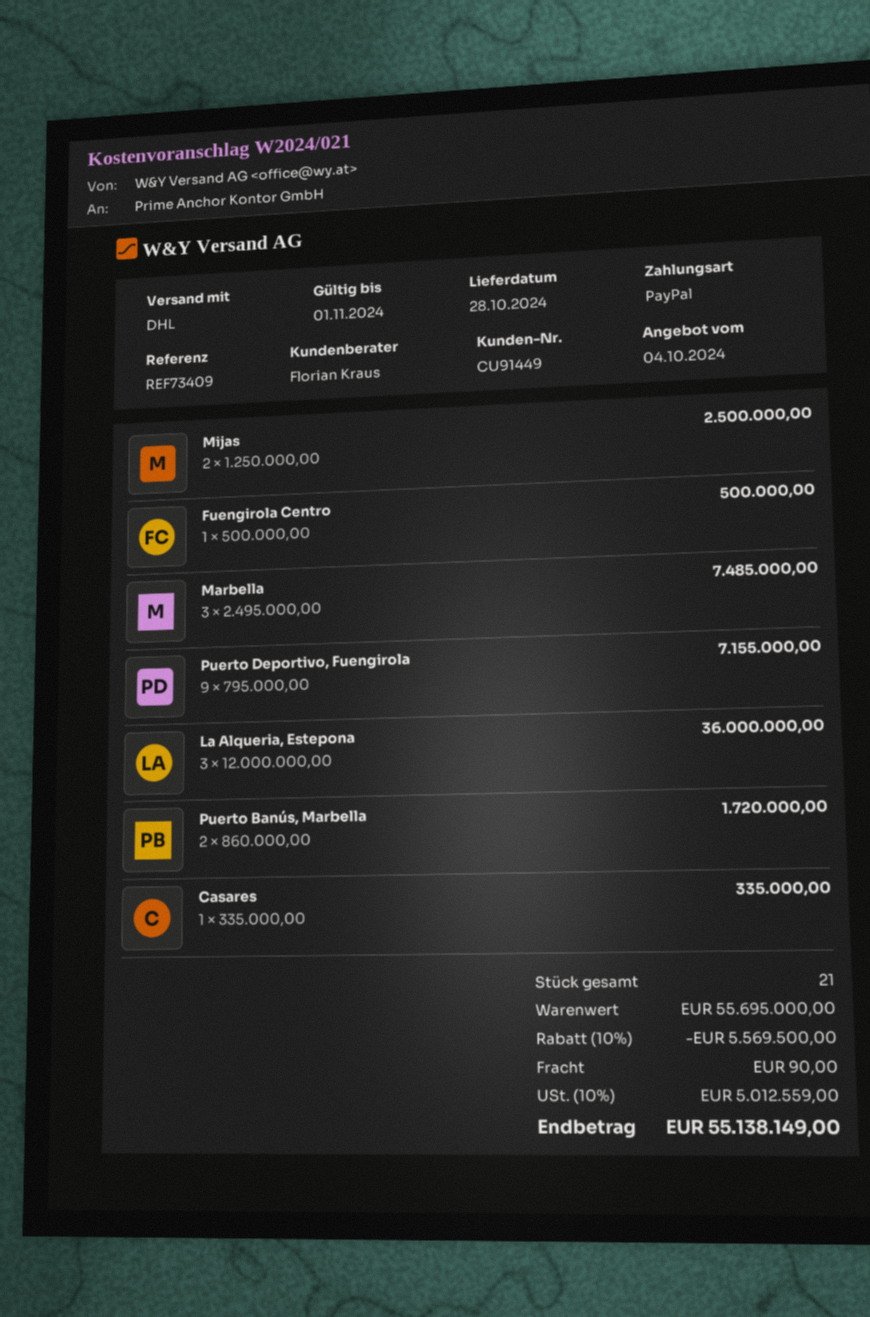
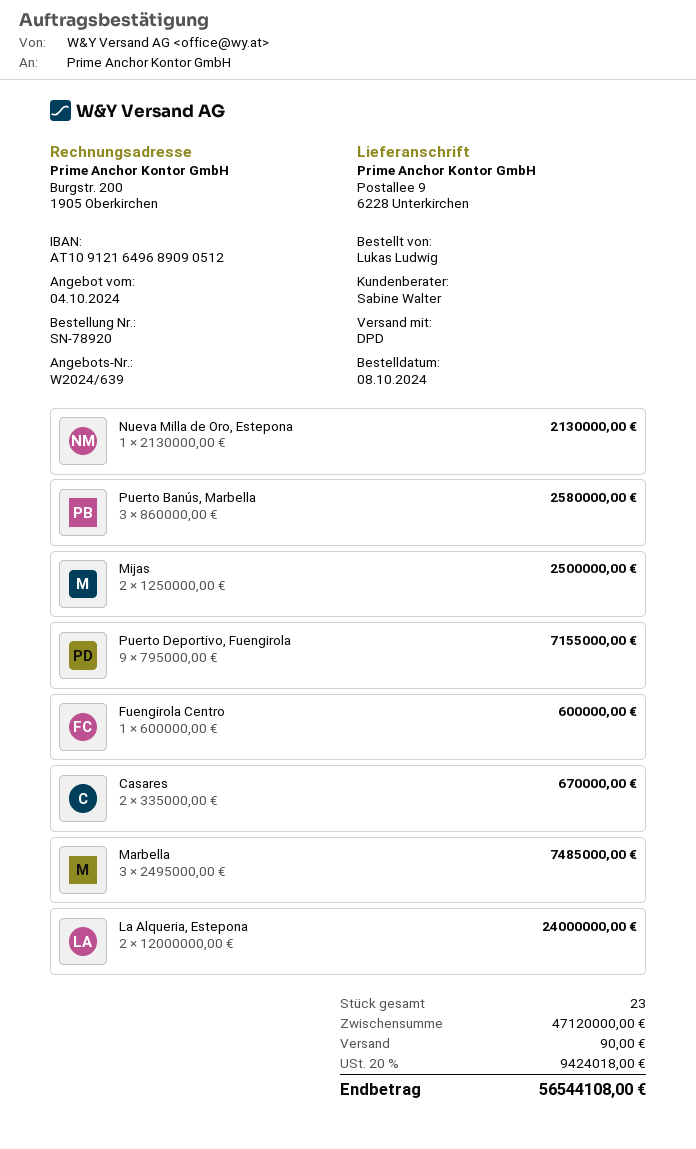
quote number: W2024/021 -> W2024/639
sales rep: Florian Kraus -> Sabine Walter
shipping method: DHL -> DPD
Fuengirola Centro: 1 x 500000.00 = 500000.00 -> 1 x 600000.00 = 600000.00
La Alqueria, Estepona: 3 x 12000000.00 = 36000000.00 -> 2 x 12000000.00 = 24000000.00
Puerto Banús, Marbella: 2 x 860000.00 = 1720000.00 -> 3 x 860000.00 = 2580000.00
Casares: 1 x 335000.00 = 335000.00 -> 2 x 335000.00 = 670000.00
Nueva Milla de Oro, Estepona: none -> 1 x 2130000.00 = 2130000.00
total quantity: 21 -> 23
subtotal: 55695000.00 -> 47120000.00
discount: 10% = 5569500.00 -> none
tax: 10% = 5012559.00 -> 20% = 9424018.00
total: 55138149.00 -> 56544108.00

